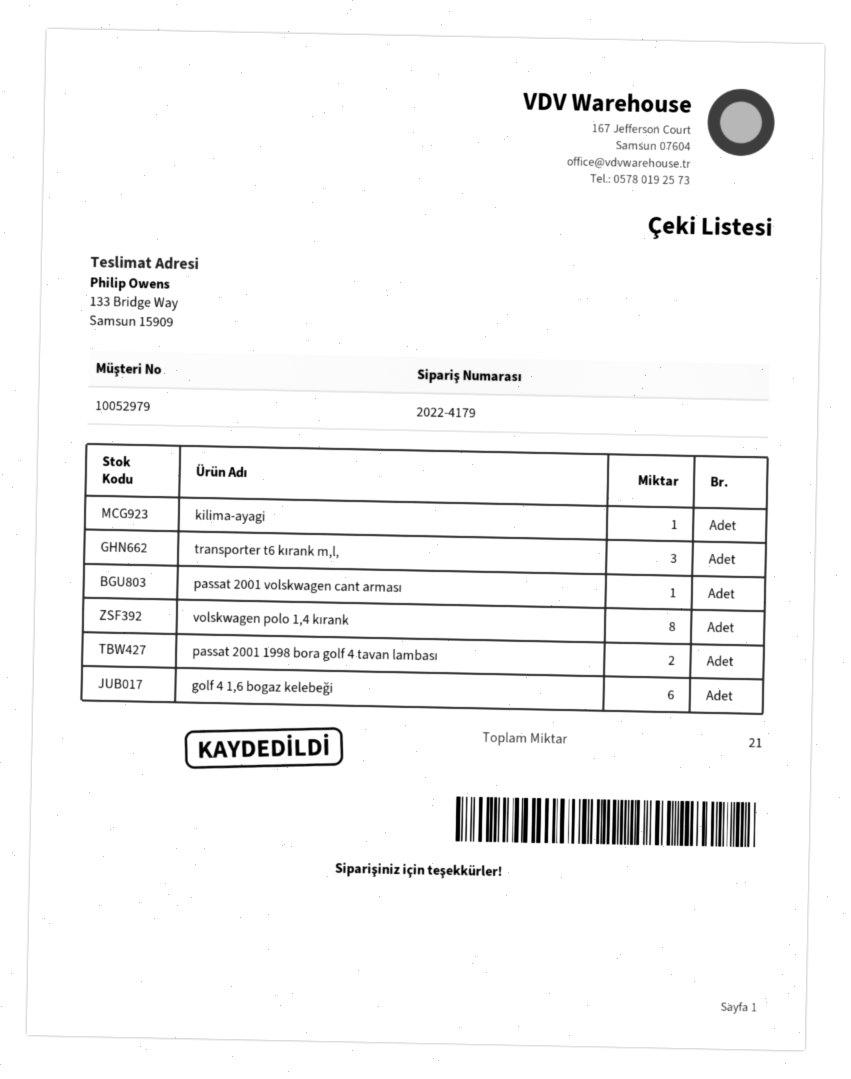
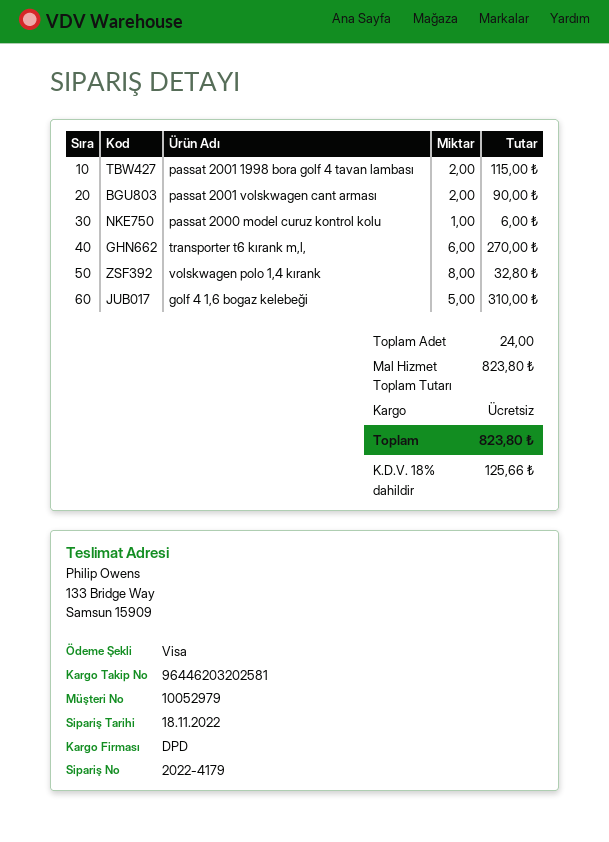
kilima-ayagi: 1 -> none
transporter t6 kırank m,l,: 3 -> 6
passat 2001 volskwagen cant arması: 1 -> 2
golf 4 1,6 bogaz kelebeği: 6 -> 5
passat 2000 model curuz kontrol kolu: none -> 1
total quantity: 21 -> 24

